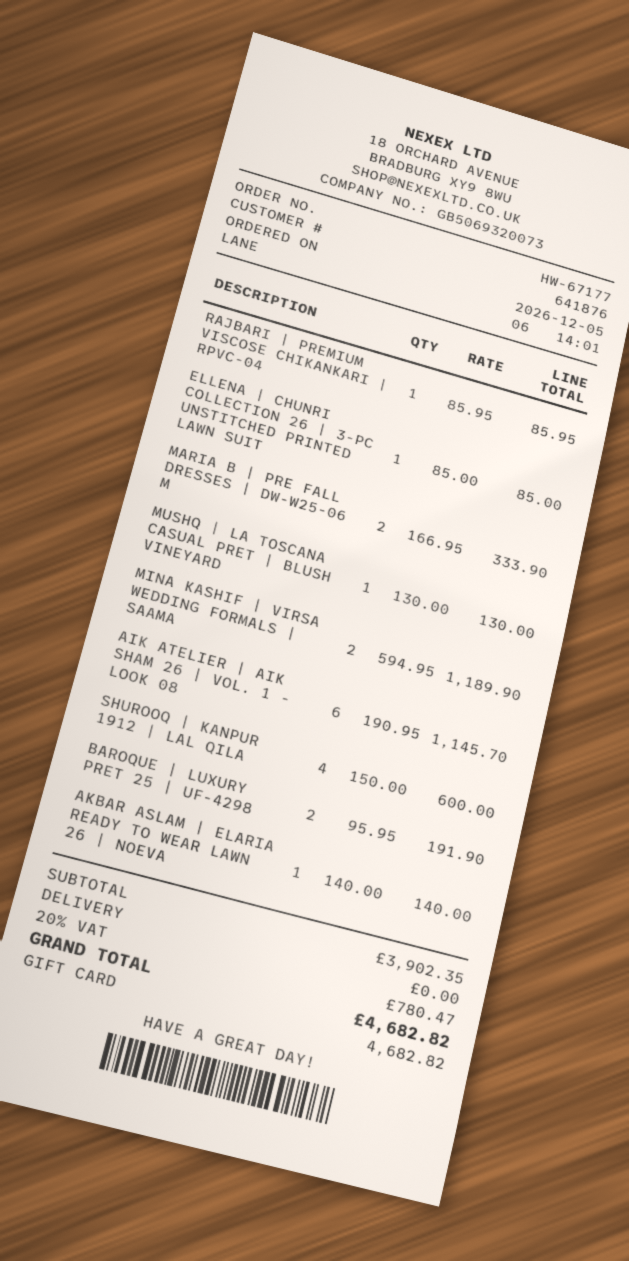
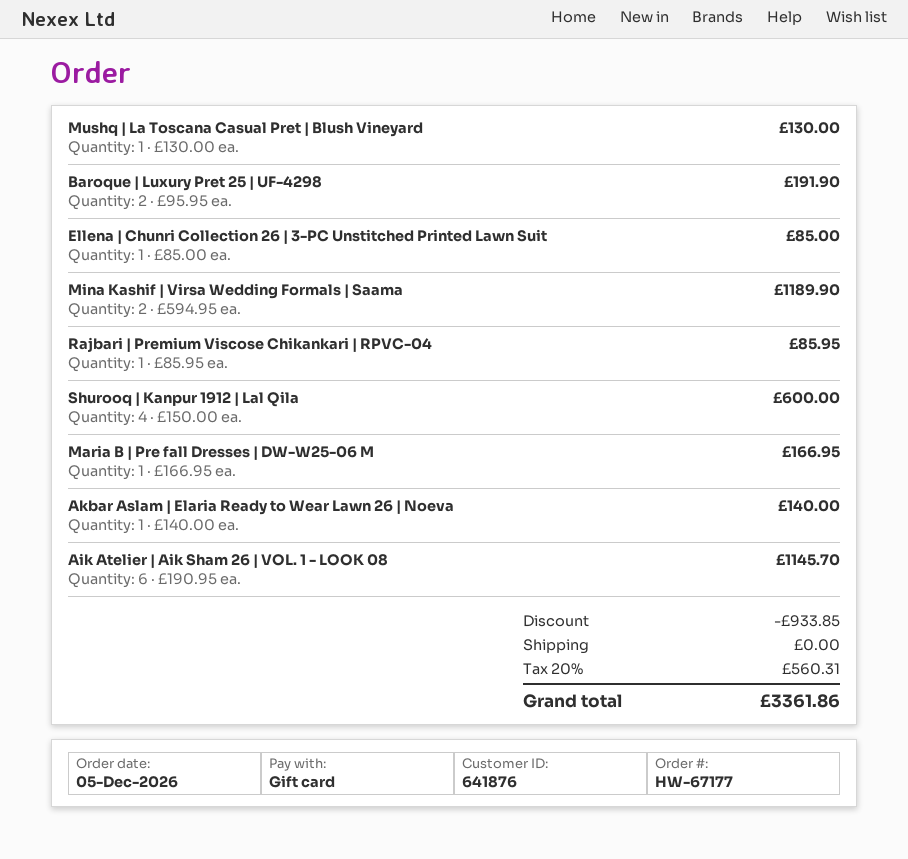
MARIA B | PRE FALL DRESSES | DW-W25-06 M: 2 x 166.95 = 333.90 -> 1 x 166.95 = 166.95
discount: none -> 933.85
tax: 20% = 780.47 -> 20% = 560.31
total: 4682.82 -> 3361.86

